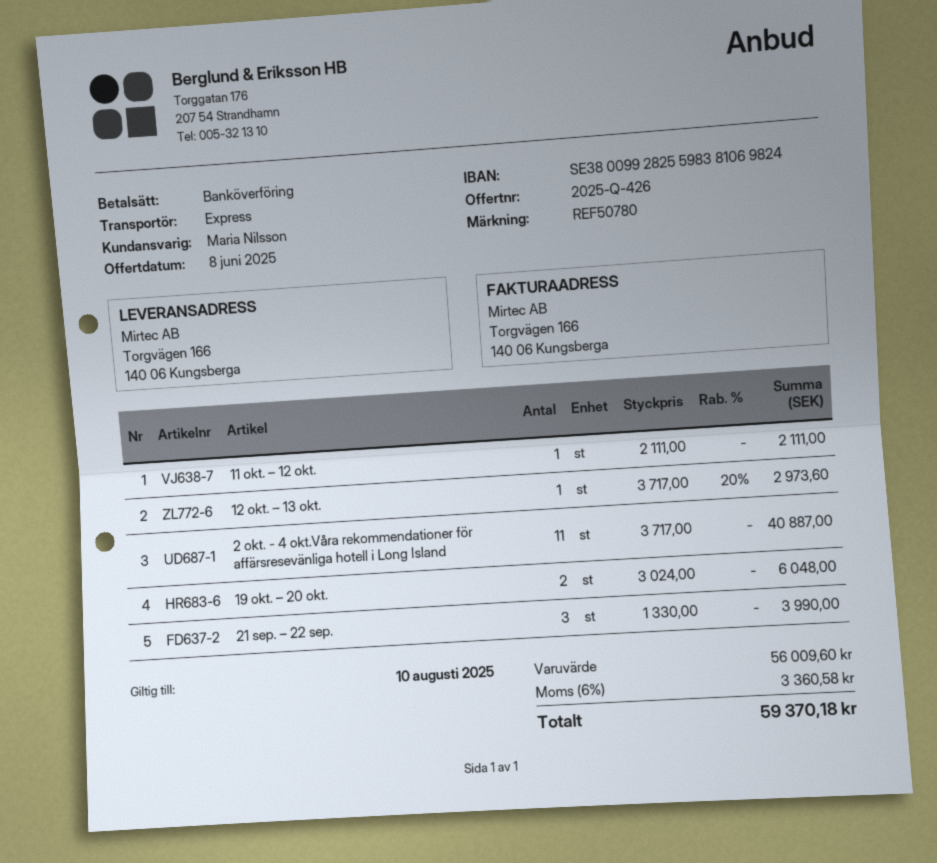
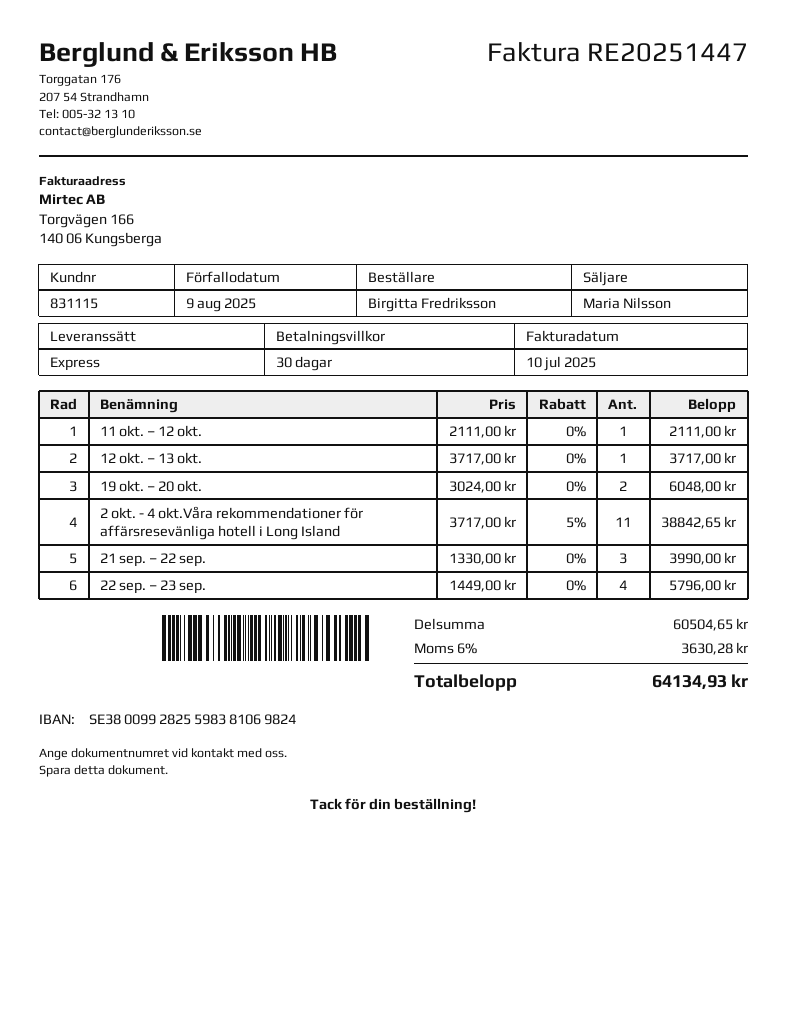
12 okt. – 13 okt.: 1 x 3717.00 - 20% = 2973.60 -> 1 x 3717.00 = 3717.00
2 okt. - 4 okt.Våra rekommendationer för affärsresevänliga hotell i Long Island: 11 x 3717.00 = 40887.00 -> 11 x 3717.00 - 5% = 38842.65
22 sep. – 23 sep.: none -> 4 x 1449.00 = 5796.00
subtotal: 56009.60 -> 60504.65
tax: 6% = 3360.58 -> 6% = 3630.28
total: 59370.18 -> 64134.93

